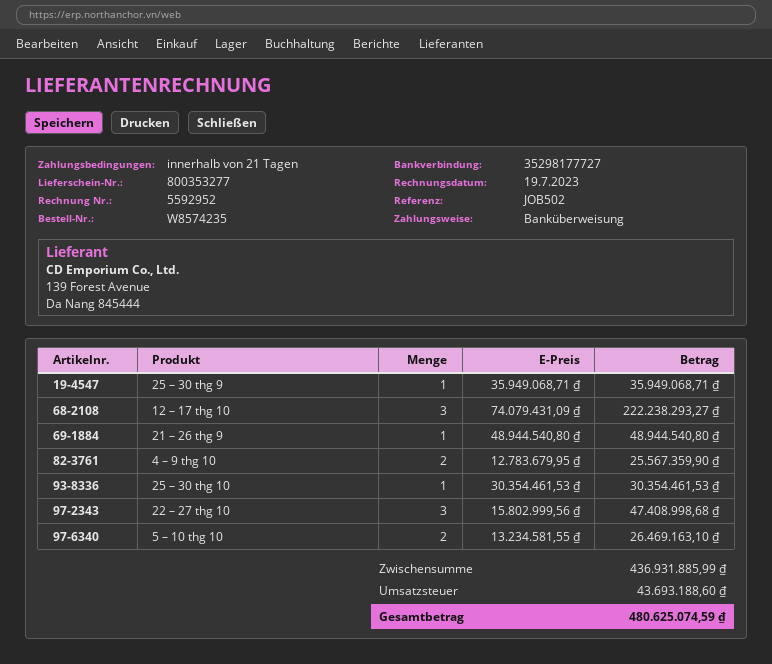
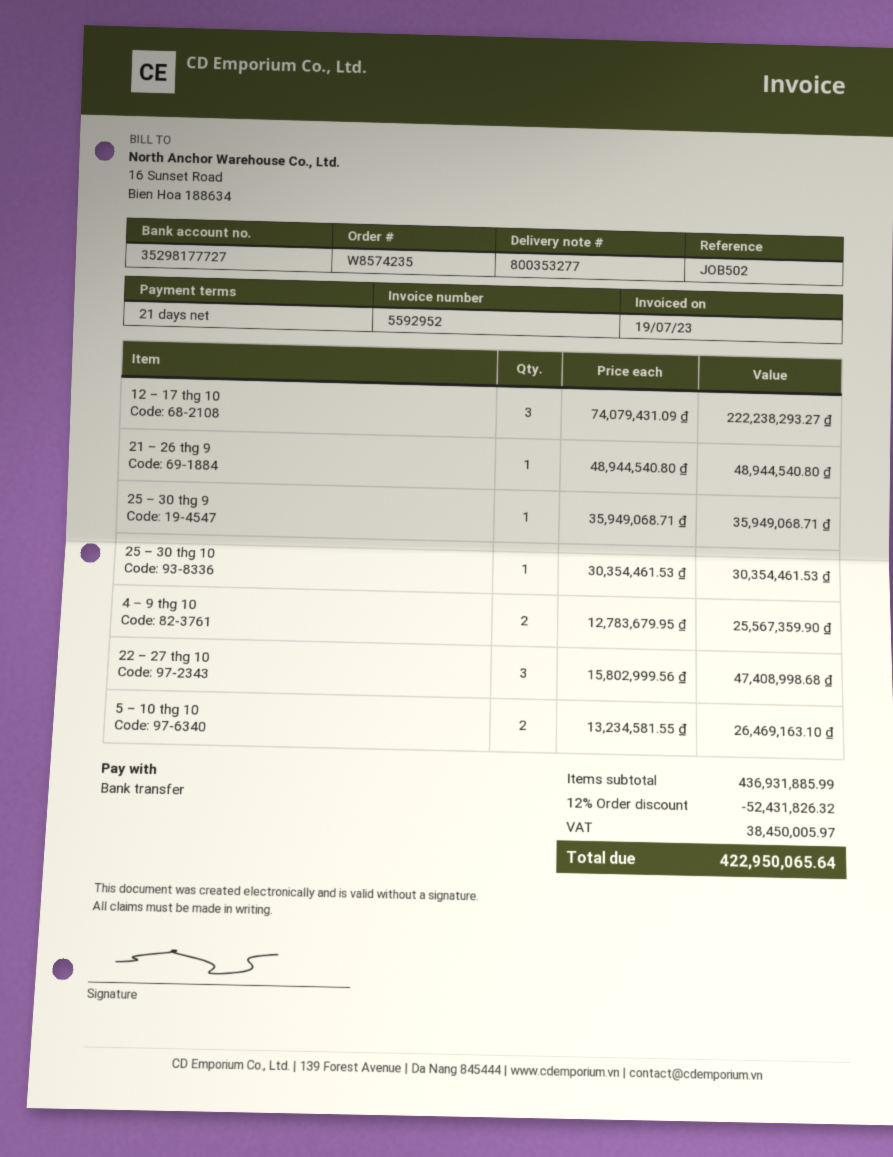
discount: none -> 12% = 52431826.32
tax: 43693188.60 -> 38450005.97
total: 480625074.59 -> 422950065.64

